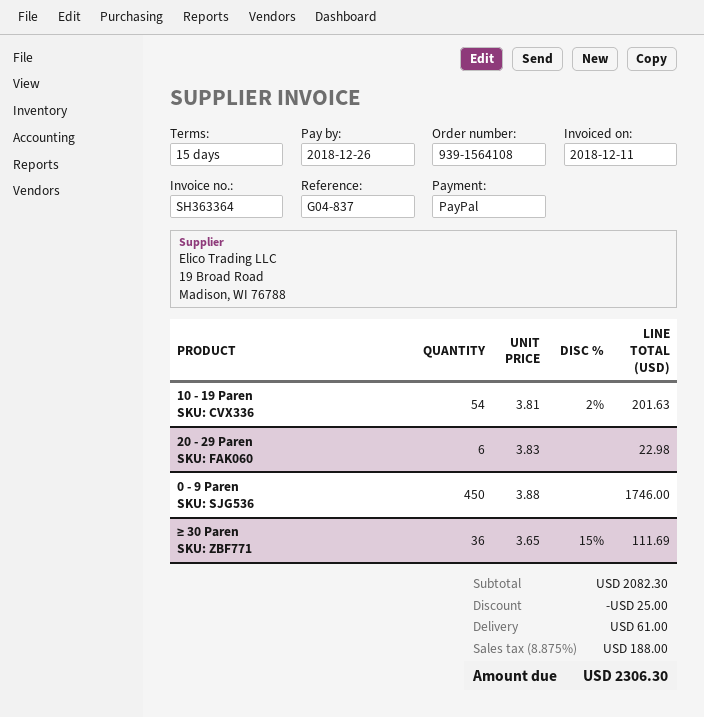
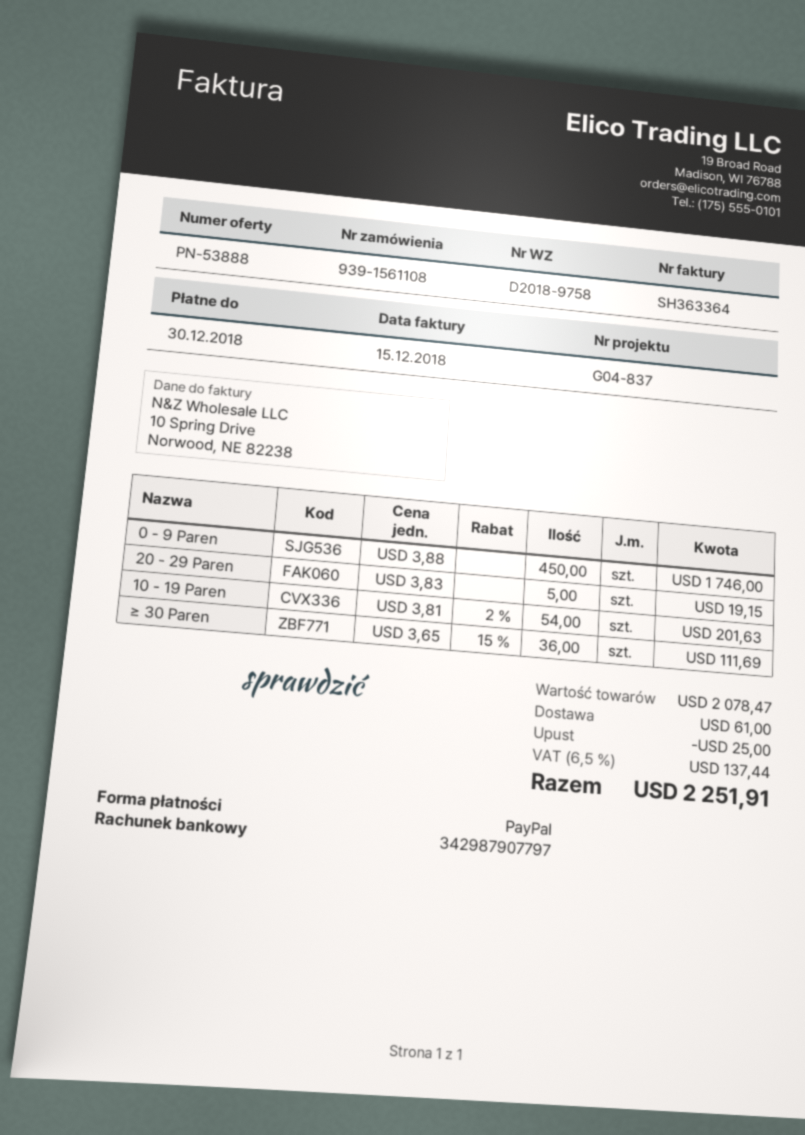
order number: 939-1564108 -> 939-1561108
invoice date: 2018-12-11 -> 2018-12-15
due date: 2018-12-26 -> 2018-12-30
20 - 29 Paren: 6 x 3.83 = 22.98 -> 5 x 3.83 = 19.15
subtotal: 2082.30 -> 2078.47
tax: 8.875% = 188.00 -> 6.5% = 137.44
total: 2306.30 -> 2251.91

